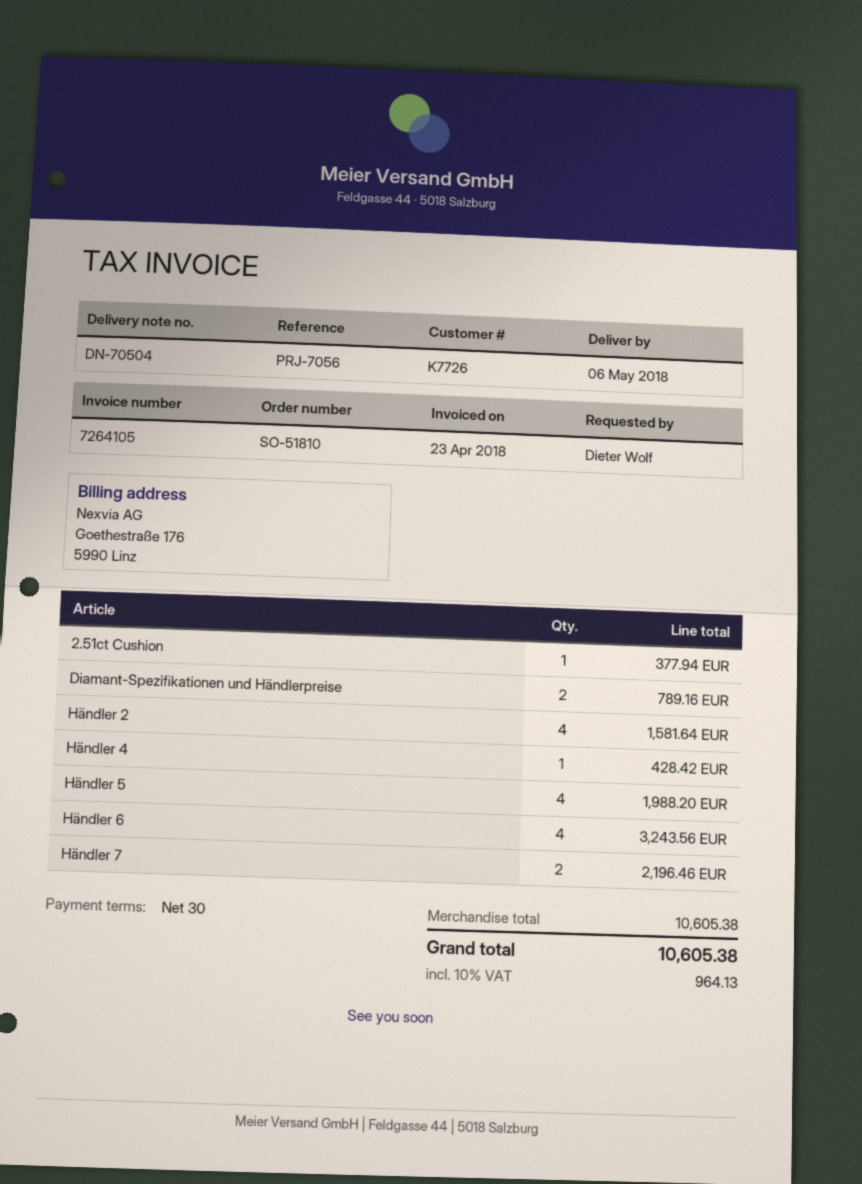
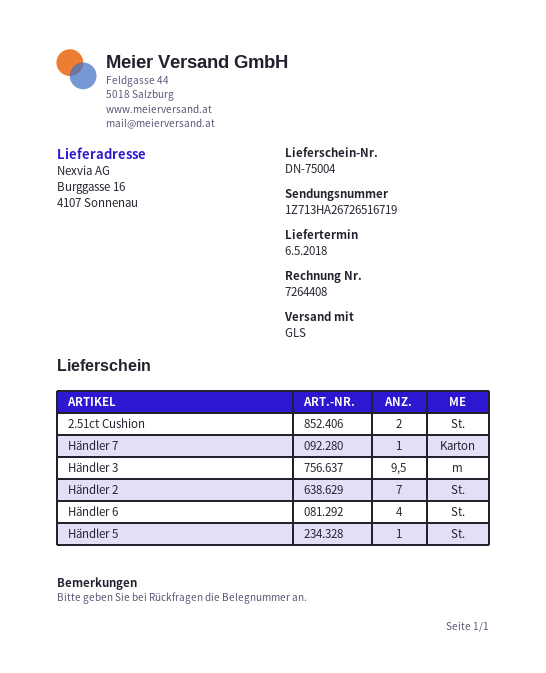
delivery note number: DN-70504 -> DN-75004
invoice number: 7264105 -> 7264408
2.51ct Cushion: 1 -> 2
Diamant-Spezifikationen und Händlerpreise: 2 -> none
Händler 2: 4 -> 7
Händler 4: 1 -> none
Händler 5: 4 -> 1
Händler 7: 2 -> 1
Händler 3: none -> 9.5

